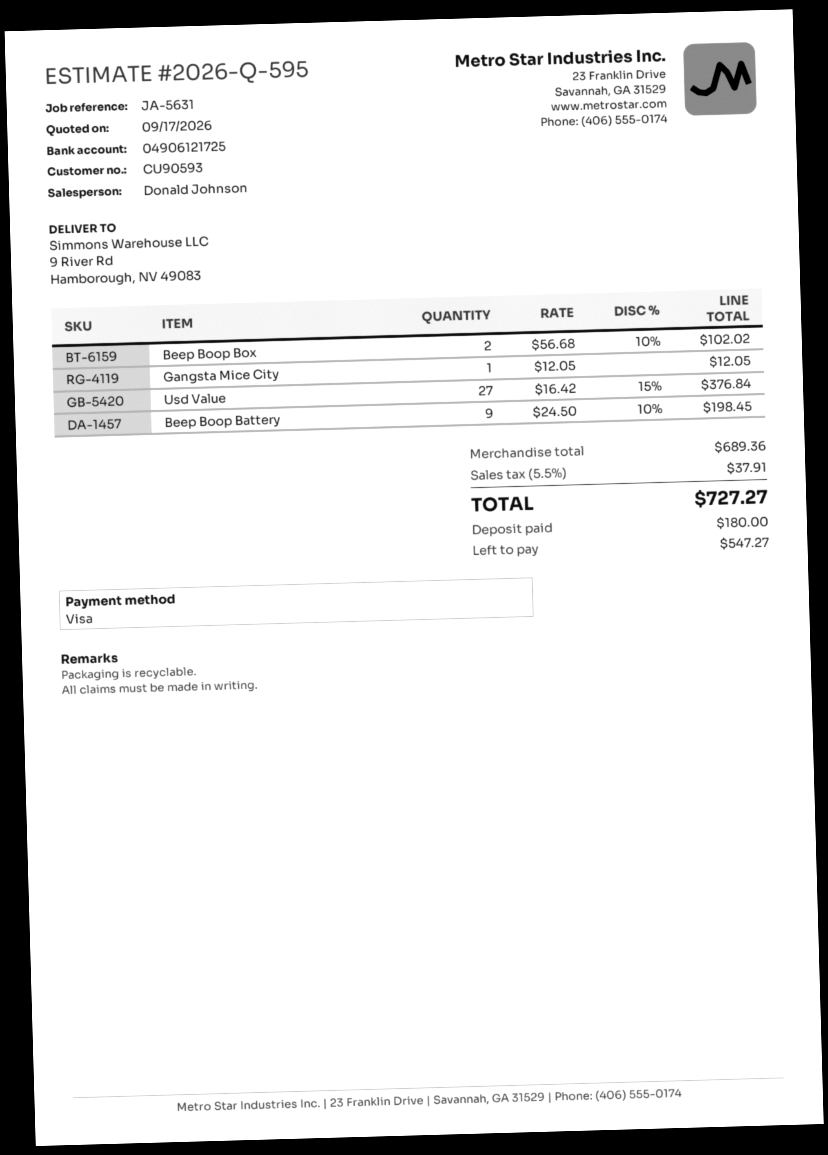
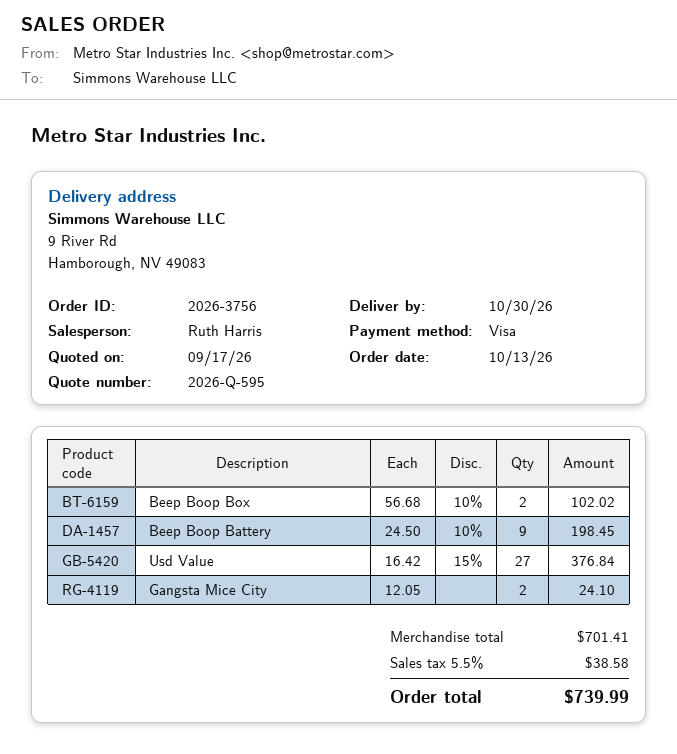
sales rep: Donald Johnson -> Ruth Harris
Gangsta Mice City: 1 x 12.05 = 12.05 -> 2 x 12.05 = 24.10
subtotal: 689.36 -> 701.41
tax: 5.5% = 37.91 -> 5.5% = 38.58
total: 727.27 -> 739.99

